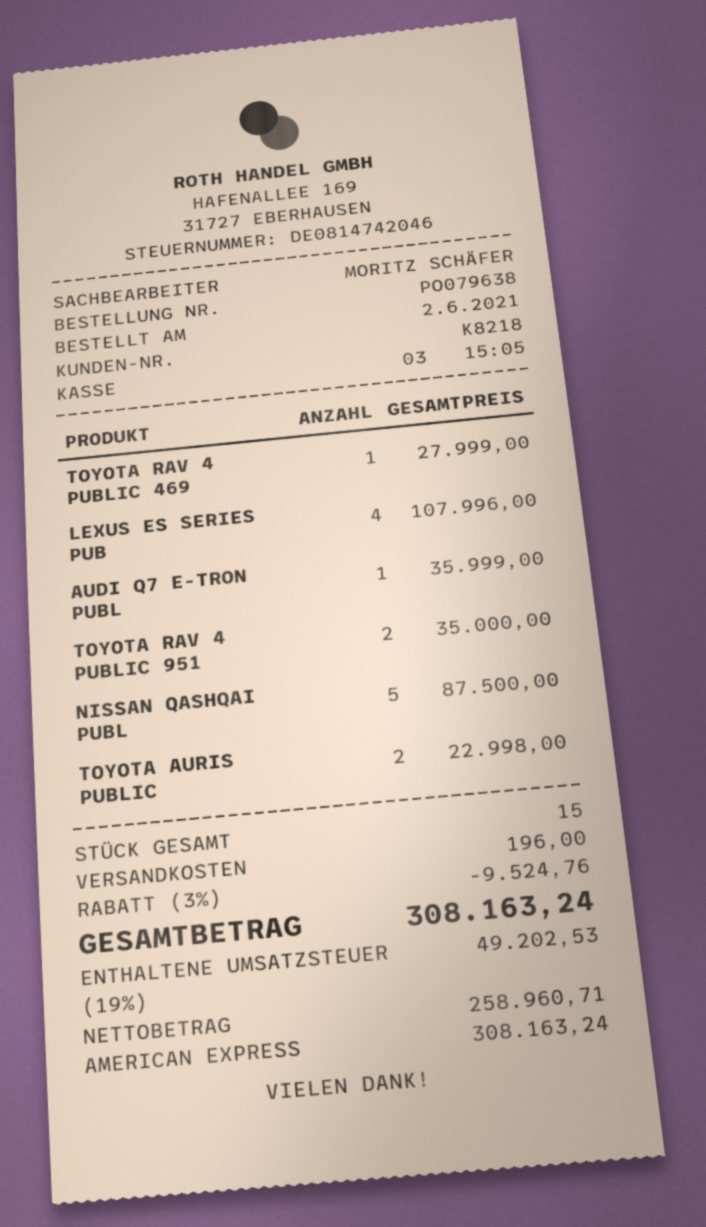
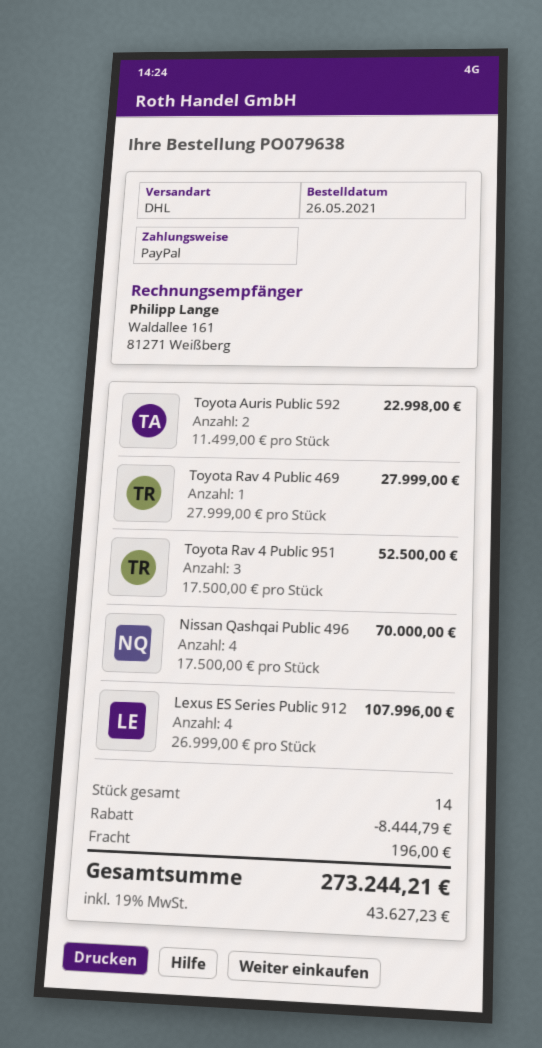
order date: 2021-06-02 -> 2021-05-26
payment method: American Express -> PayPal
AUDI Q7 E-TRON PUBL: 1 for 35999.00 -> none
TOYOTA RAV 4 PUBLIC 951: 2 for 35000.00 -> 3 for 52500.00
NISSAN QASHQAI PUBL: 5 for 87500.00 -> 4 for 70000.00
total quantity: 15 -> 14
discount: 9524.76 -> 8444.79
tax: 19% = 49202.53 -> 19% = 43627.23
total: 308163.24 -> 273244.21

